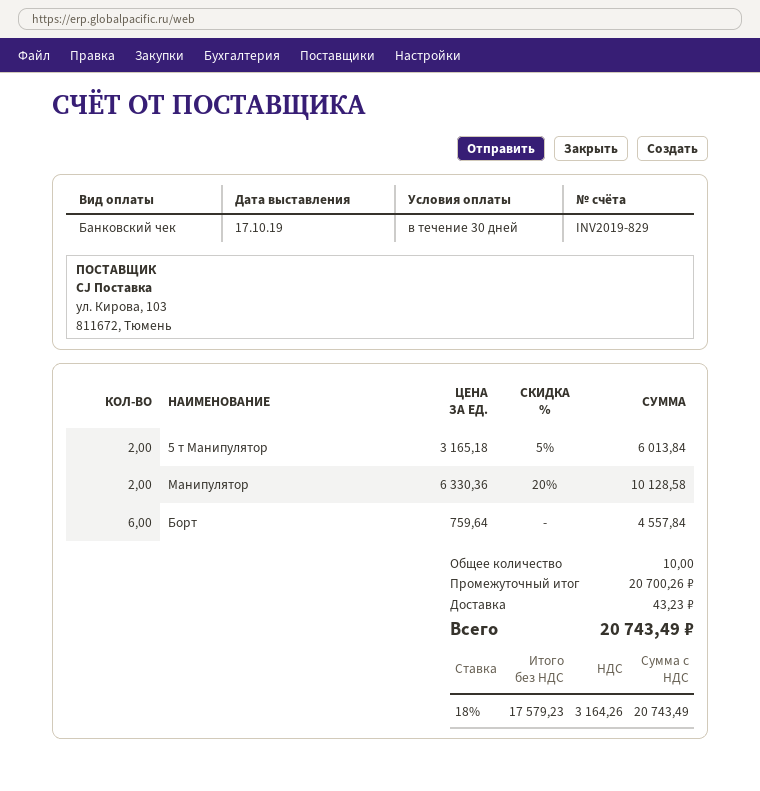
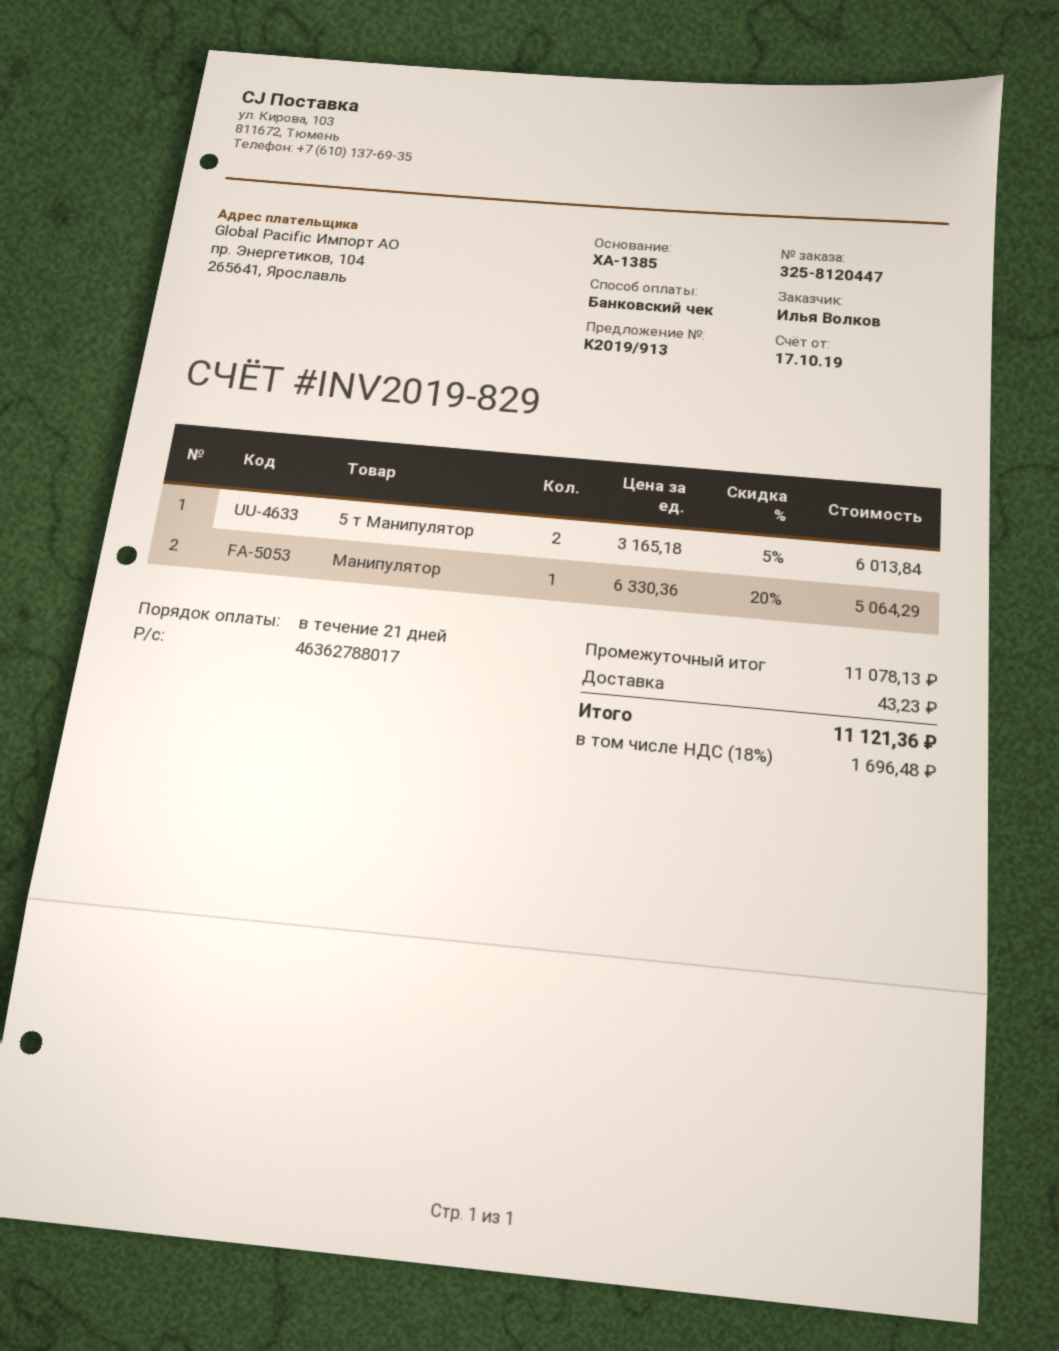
payment terms: 30 days -> 21 days
Манипулятор: 2 x 6330.36 - 20% = 10128.58 -> 1 x 6330.36 - 20% = 5064.29
Борт: 6 x 759.64 = 4557.84 -> none
subtotal: 20700.26 -> 11078.13
tax: 18% = 3164.26 -> 18% = 1696.48
total: 20743.49 -> 11121.36

